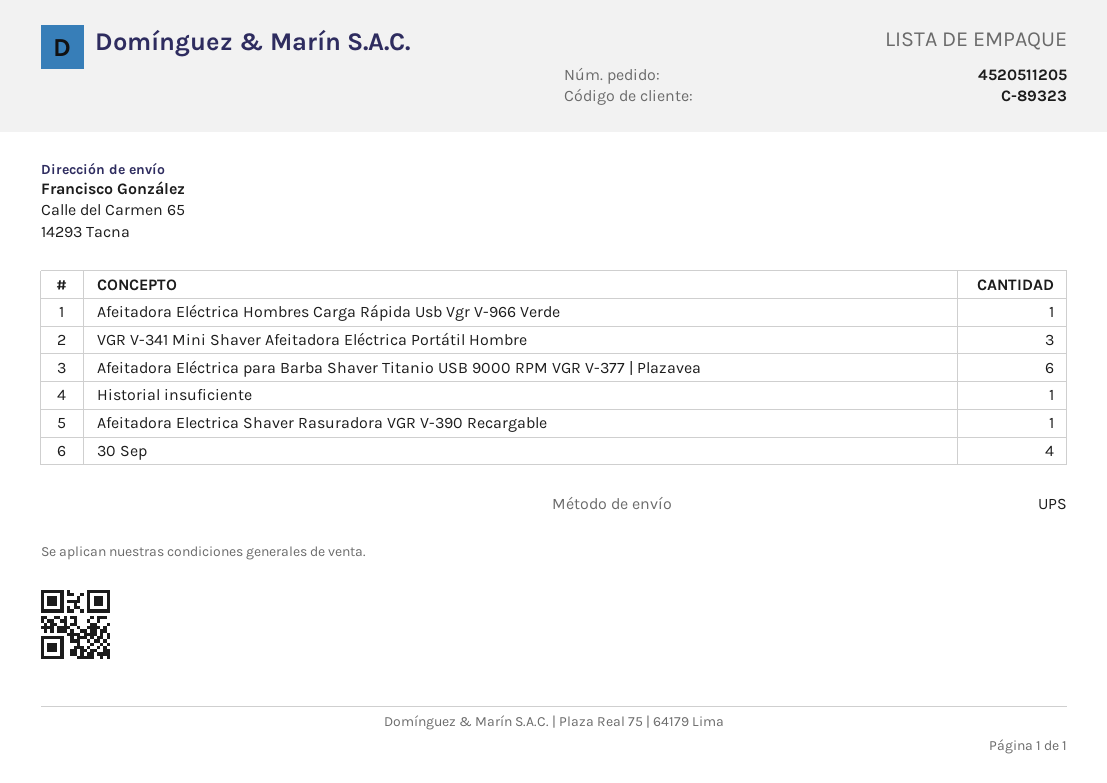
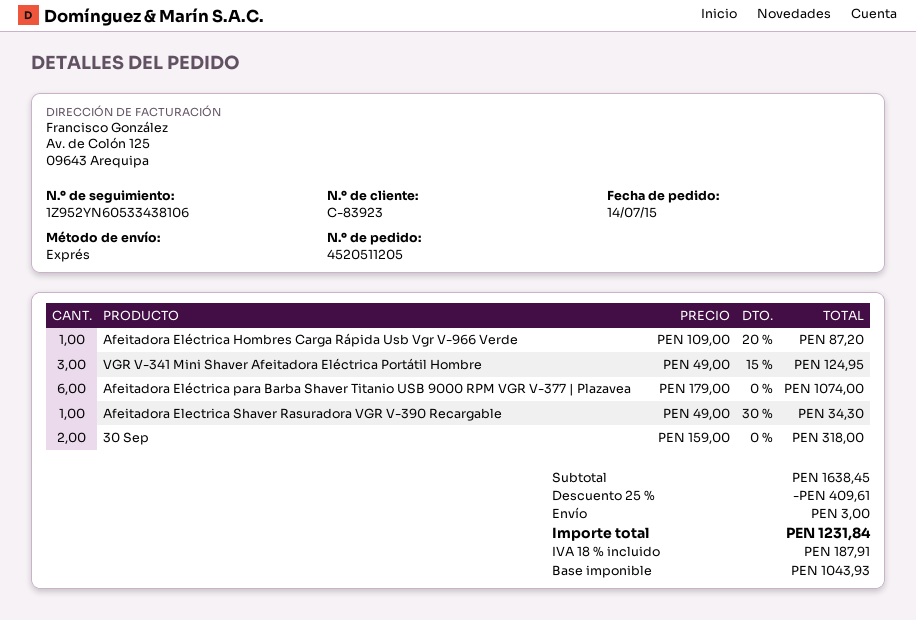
customer number: C-89323 -> C-83923
shipping method: UPS -> express
Historial insuficiente: 1 -> none
30 Sep: 4 -> 2

